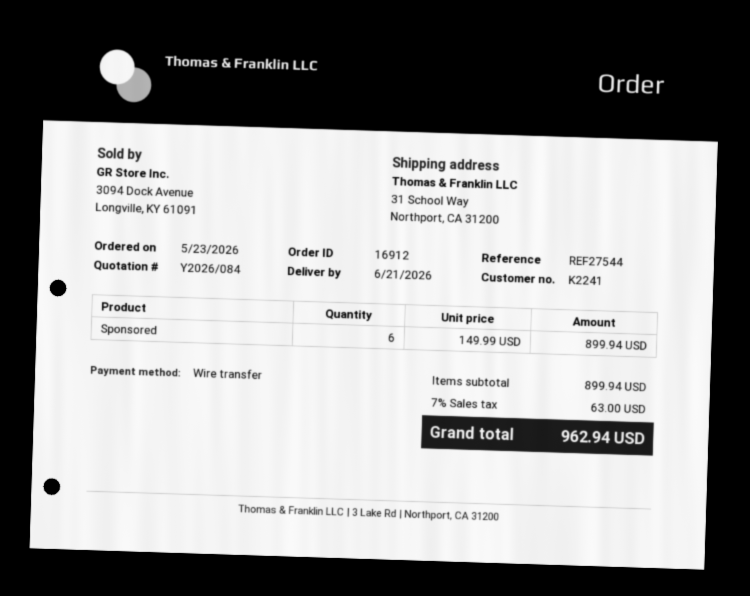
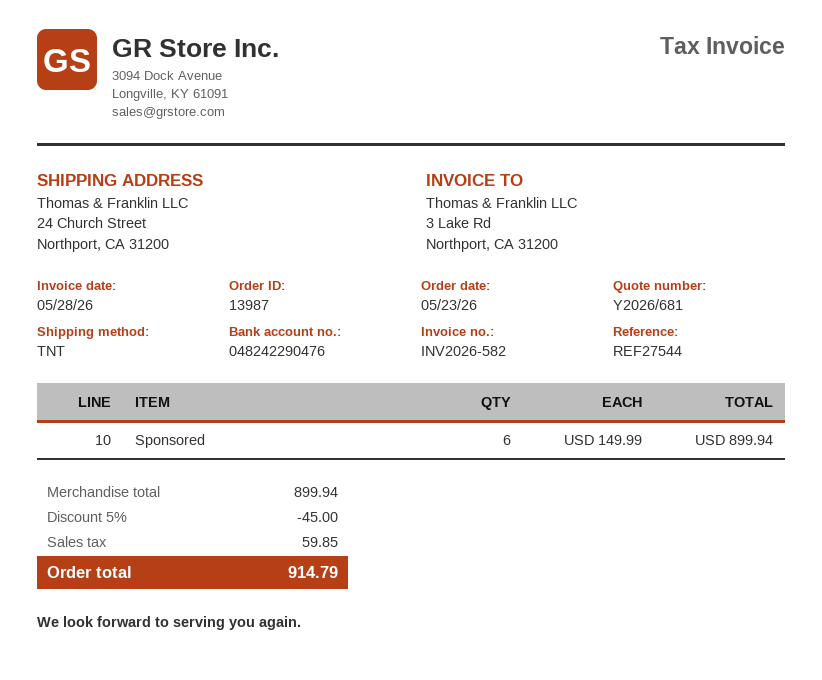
quote number: Y2026/084 -> Y2026/681
order number: 16912 -> 13987
ship to: 31 School Way, Northport, CA 31200 -> 24 Church Street, Northport, CA 31200
discount: none -> 5% = 45.00
tax: 63.00 -> 59.85
total: 962.94 -> 914.79

